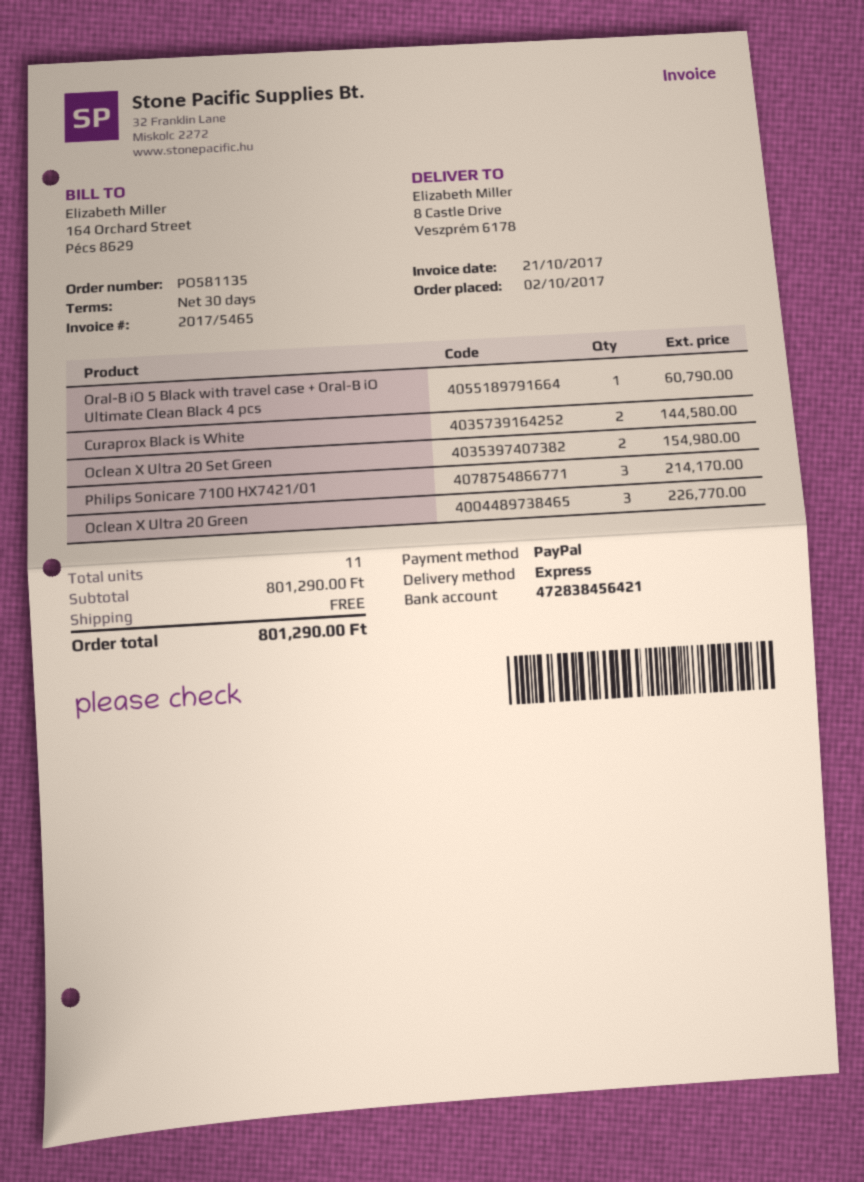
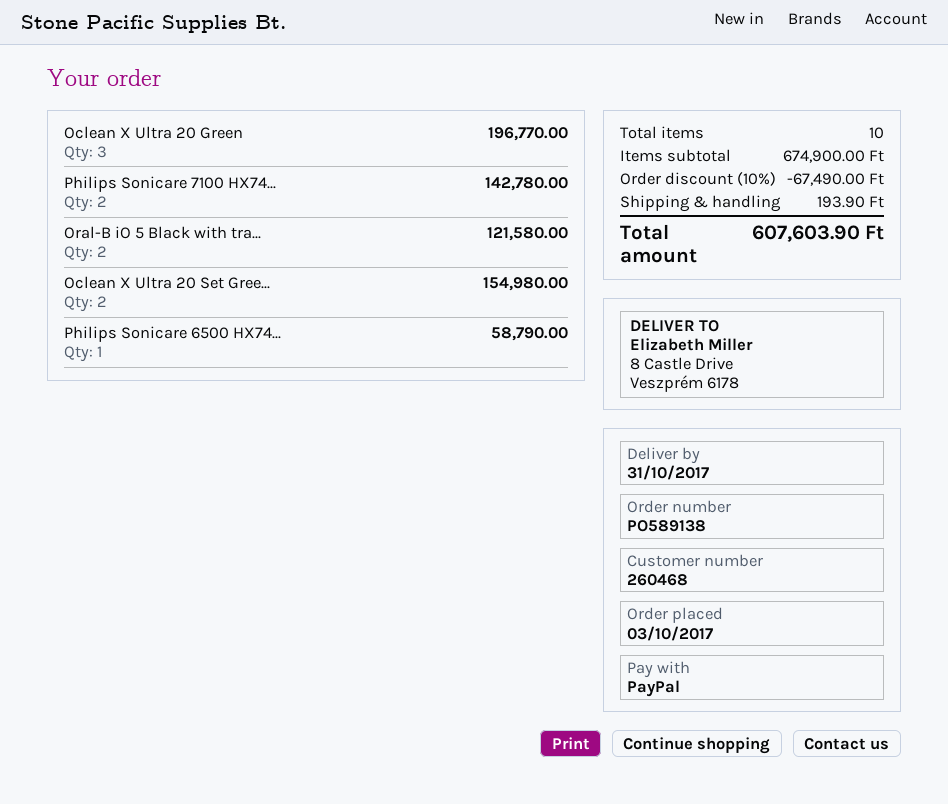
order number: PO581135 -> PO589138
order date: 2017-10-02 -> 2017-10-03
Oral-B iO 5 Black with travel case + Oral-B iO Ultimate Clean Black 4 pcs: 1 for 60790.00 -> 2 for 121580.00
Curaprox Black is White: 2 for 144580.00 -> none
Philips Sonicare 7100 HX7421/01: 3 for 214170.00 -> 2 for 142780.00
Oclean X Ultra 20 Green: 3 for 226770.00 -> 3 for 196770.00
Philips Sonicare 6500 HX74...: none -> 1 for 58790.00
total quantity: 11 -> 10
subtotal: 801290.00 -> 674900.00
discount: none -> 10% = 67490.00
shipping: 0.00 -> 193.90
total: 801290.00 -> 607603.90

